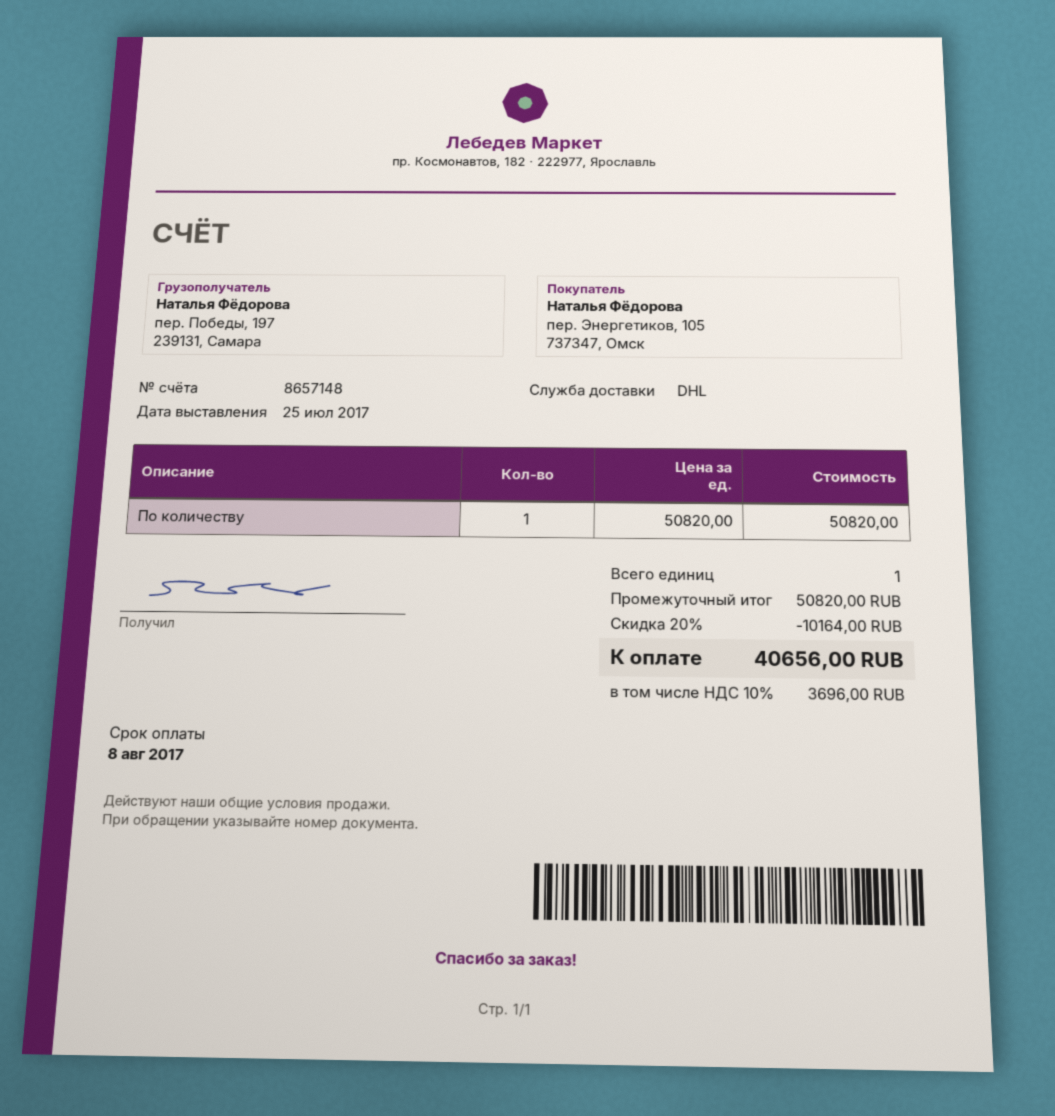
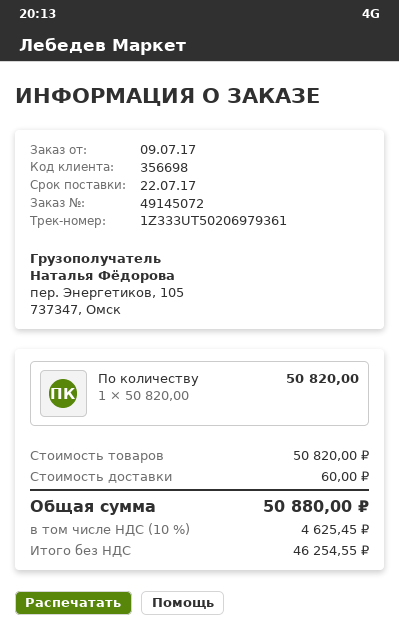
ship to: пер. Победы, 197, 239131, Самара -> пер. Энергетиков, 105, 737347, Омск
discount: 20% = 10164.00 -> none
shipping: none -> 60.00
tax: 10% = 3696.00 -> 10% = 4625.45
total: 40656.00 -> 50880.00

